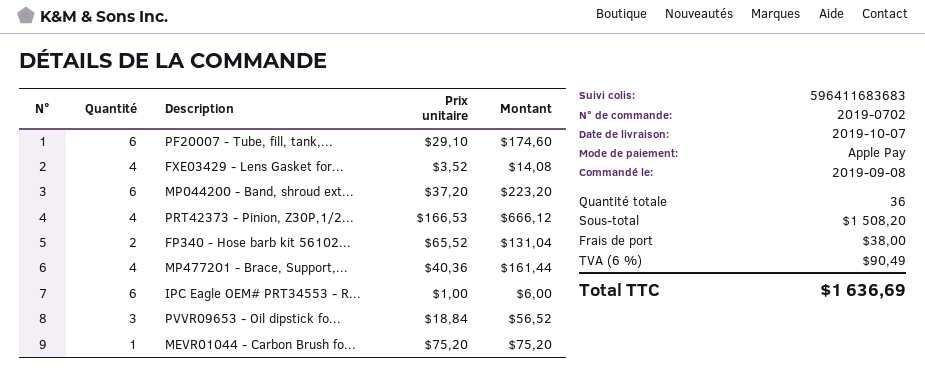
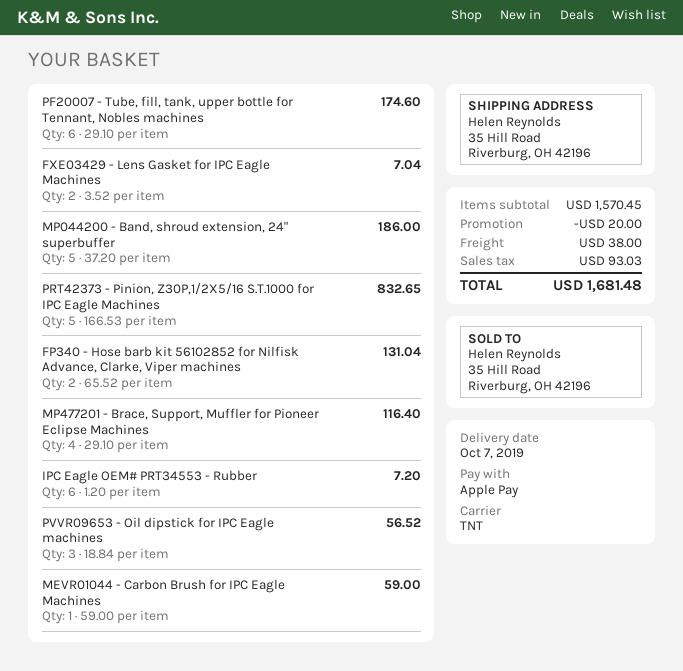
FXE03429 - Lens Gasket for...: 4 x 3.52 = 14.08 -> 2 x 3.52 = 7.04
MP044200 - Band, shroud ext...: 6 x 37.20 = 223.20 -> 5 x 37.20 = 186.00
PRT42373 - Pinion, Z30P,1/2...: 4 x 166.53 = 666.12 -> 5 x 166.53 = 832.65
MP477201 - Brace, Support,...: 4 x 40.36 = 161.44 -> 4 x 29.10 = 116.40
IPC Eagle OEM# PRT34553 - R...: 6 x 1.00 = 6.00 -> 6 x 1.20 = 7.20
MEVR01044 - Carbon Brush fo...: 1 x 75.20 = 75.20 -> 1 x 59.00 = 59.00
subtotal: 1508.20 -> 1570.45
discount: none -> 20.00
tax: 90.49 -> 93.03
total: 1636.69 -> 1681.48

